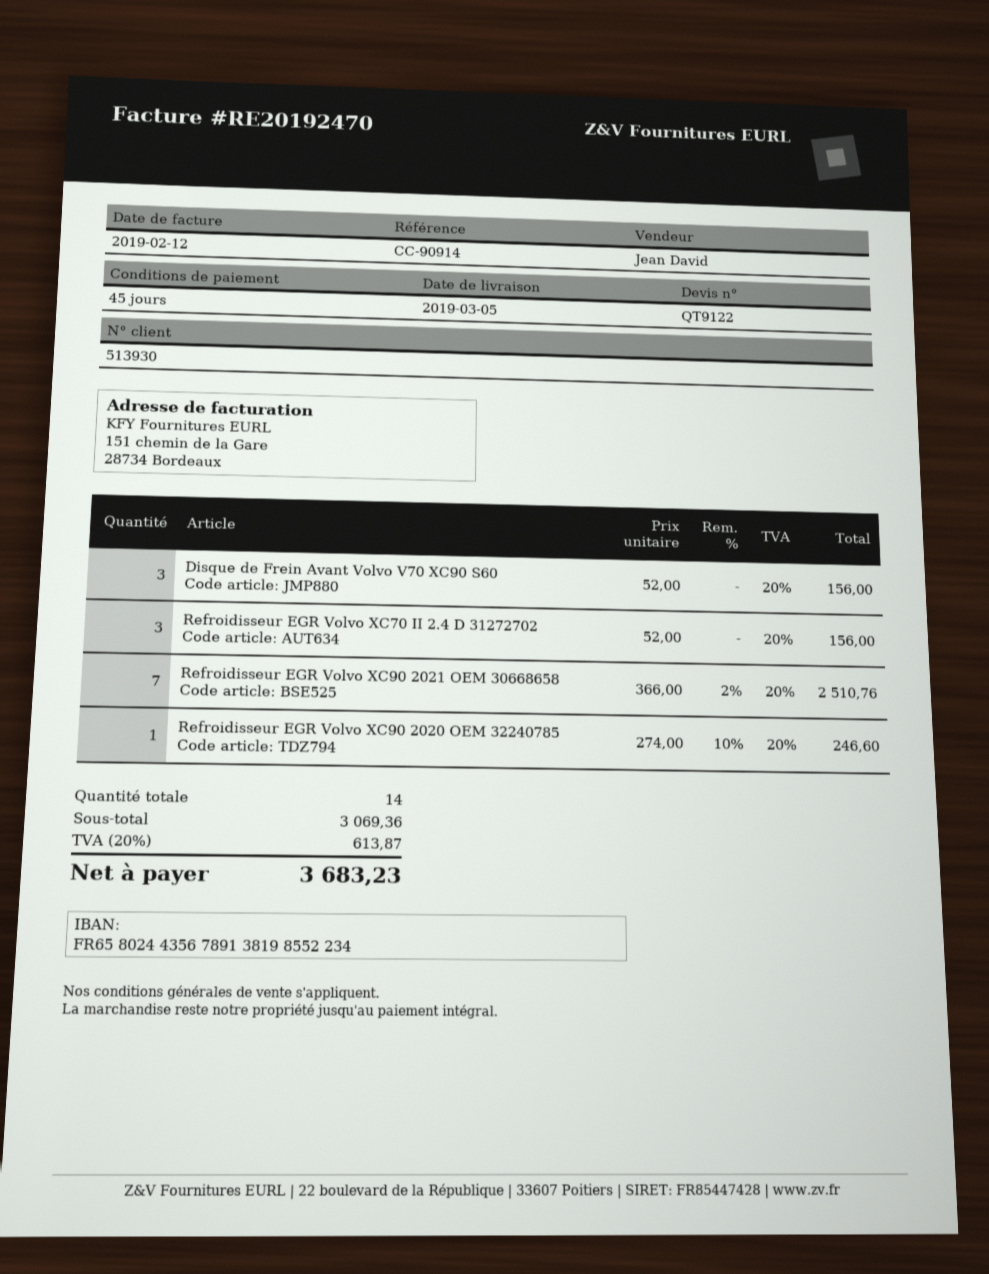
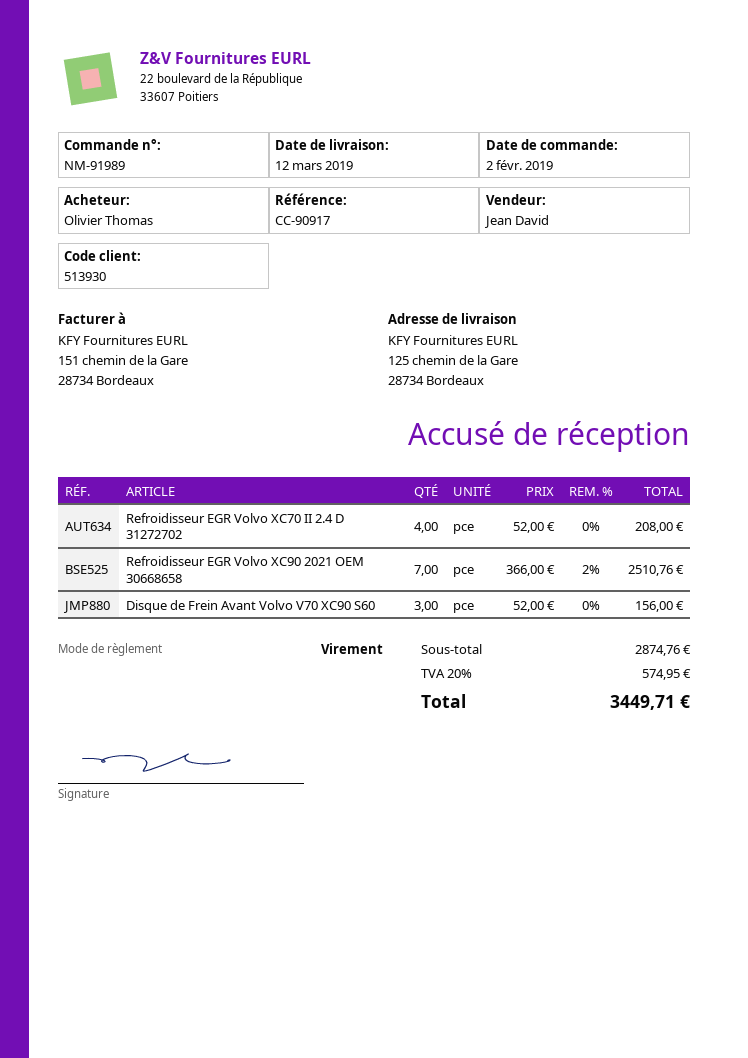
delivery date: 2019-03-05 -> 2019-03-12
reference: CC-90914 -> CC-90917
Refroidisseur EGR Volvo XC70 II 2.4 D 31272702: 3 x 52.00 = 156.00 -> 4 x 52.00 = 208.00
Refroidisseur EGR Volvo XC90 2020 OEM 32240785: 1 x 274.00 - 10% = 246.60 -> none
subtotal: 3069.36 -> 2874.76
tax: 20% = 613.87 -> 20% = 574.95
total: 3683.23 -> 3449.71

